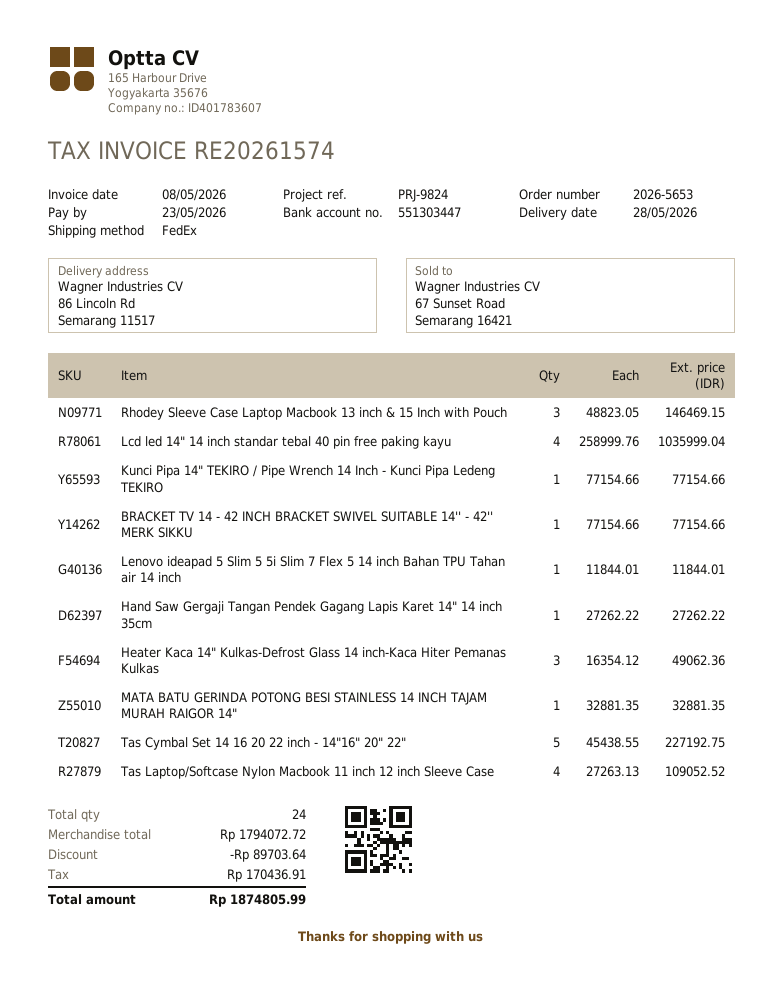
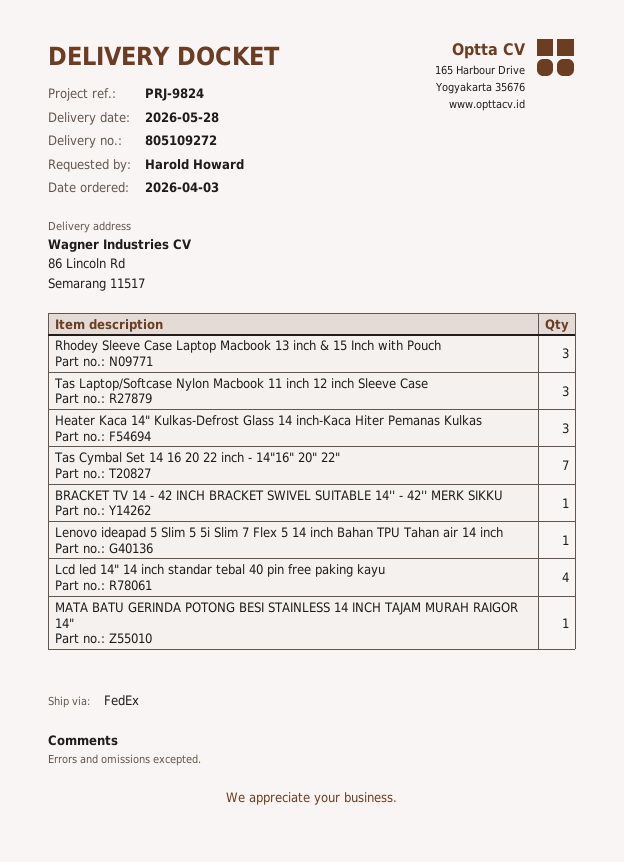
Kunci Pipa 14" TEKIRO / Pipe Wrench 14 Inch - Kunci Pipa Ledeng TEKIRO: 1 -> none
Hand Saw Gergaji Tangan Pendek Gagang Lapis Karet 14" 14 inch 35cm: 1 -> none
Tas Cymbal Set 14 16 20 22 inch - 14"16" 20" 22": 5 -> 7
Tas Laptop/Softcase Nylon Macbook 11 inch 12 inch Sleeve Case: 4 -> 3

